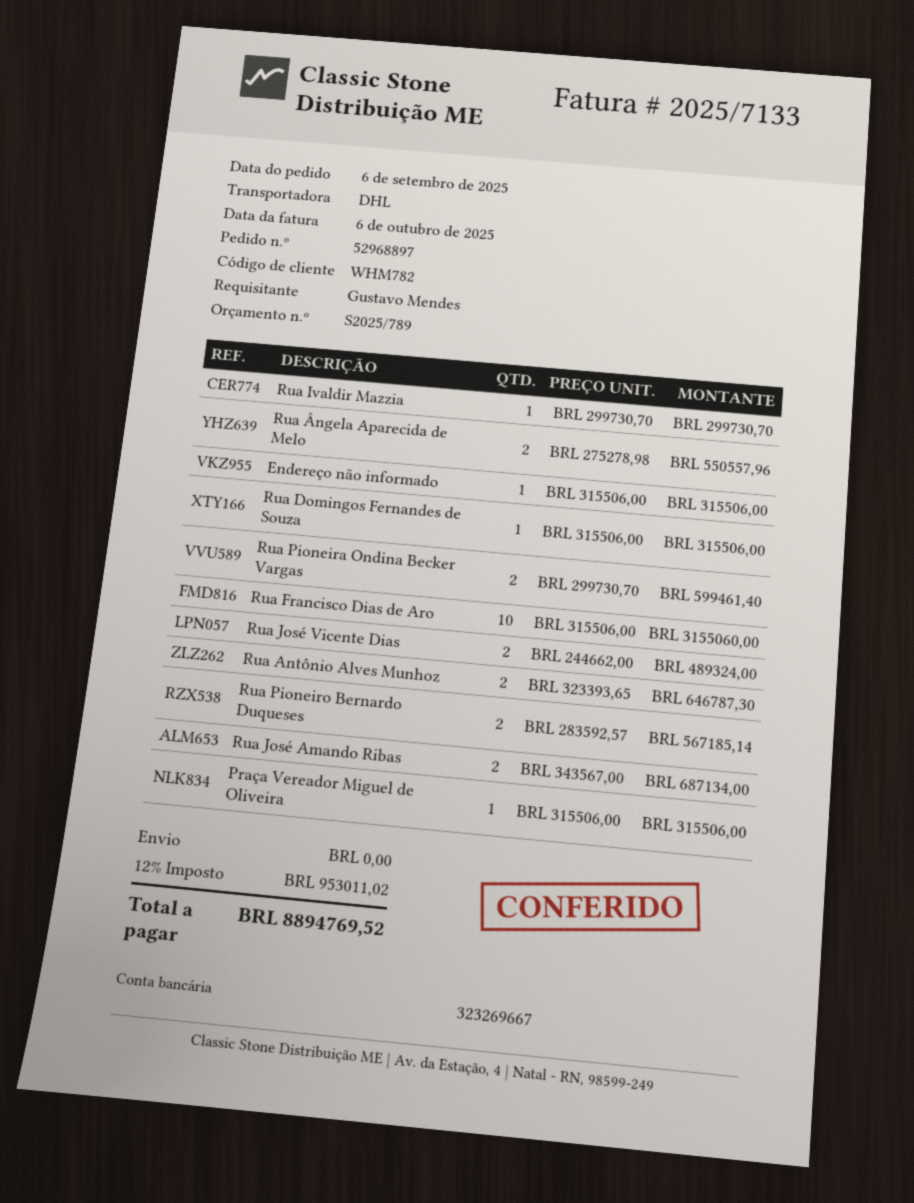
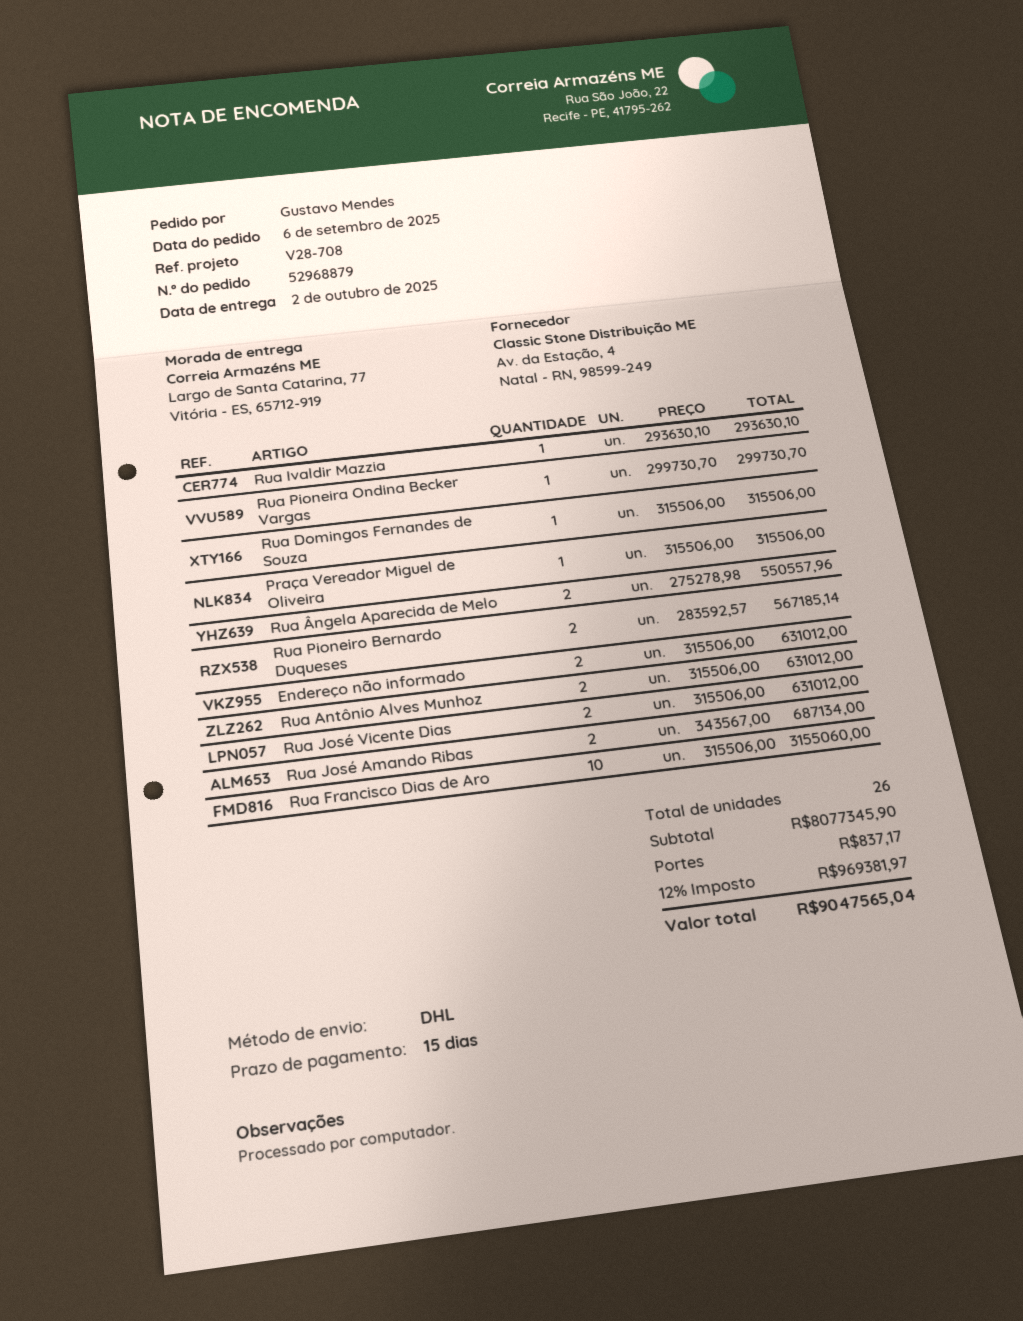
order number: 52968897 -> 52968879
Rua Ivaldir Mazzia: 1 x 299730.70 = 299730.70 -> 1 x 293630.10 = 293630.10
Endereço não informado: 1 x 315506.00 = 315506.00 -> 2 x 315506.00 = 631012.00
Rua Pioneira Ondina Becker Vargas: 2 x 299730.70 = 599461.40 -> 1 x 299730.70 = 299730.70
Rua José Vicente Dias: 2 x 244662.00 = 489324.00 -> 2 x 315506.00 = 631012.00
Rua Antônio Alves Munhoz: 2 x 323393.65 = 646787.30 -> 2 x 315506.00 = 631012.00
shipping: 0.00 -> 837.17
tax: 12% = 953011.02 -> 12% = 969381.97
total: 8894769.52 -> 9047565.04

